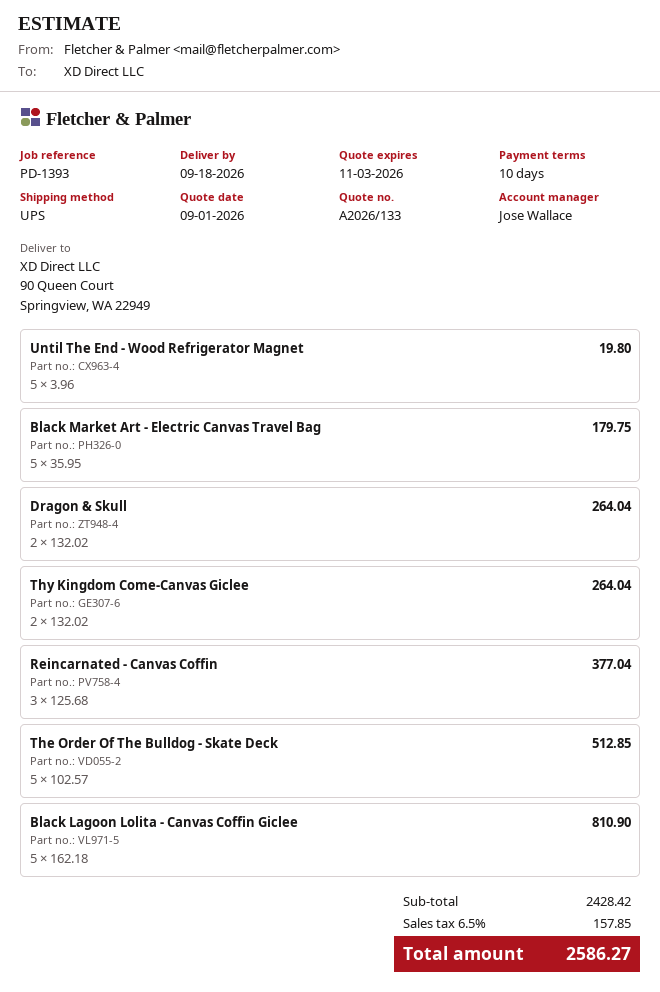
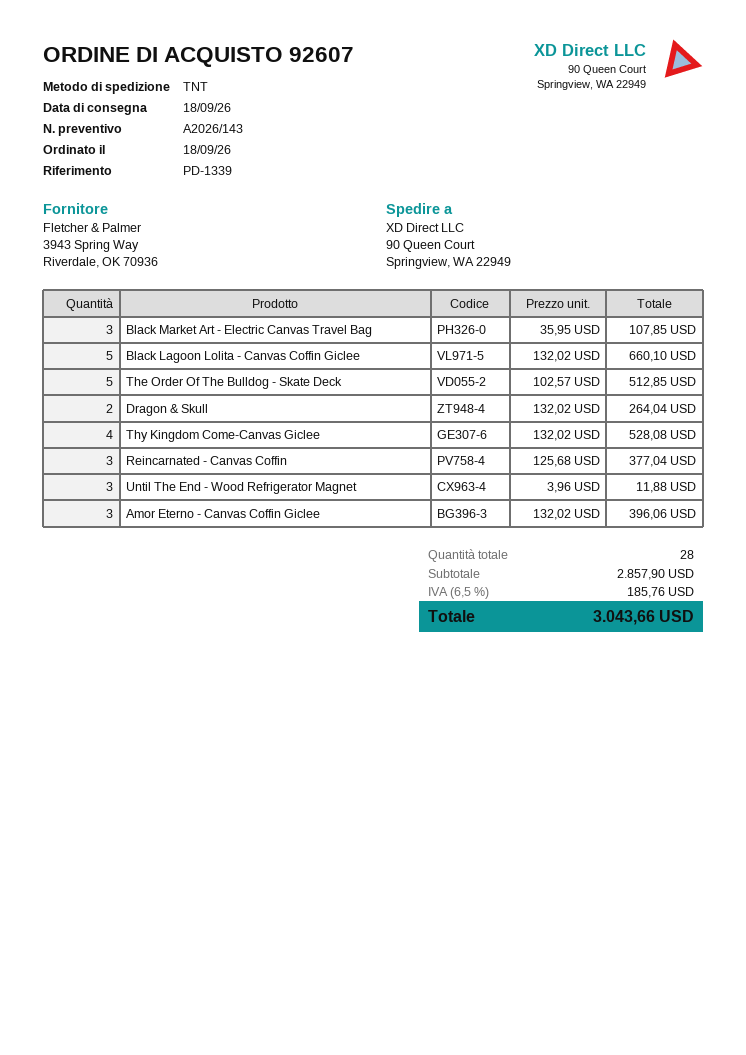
quote number: A2026/133 -> A2026/143
reference: PD-1393 -> PD-1339
shipping method: UPS -> TNT
Until The End - Wood Refrigerator Magnet: 5 x 3.96 = 19.80 -> 3 x 3.96 = 11.88
Black Market Art - Electric Canvas Travel Bag: 5 x 35.95 = 179.75 -> 3 x 35.95 = 107.85
Thy Kingdom Come-Canvas Giclee: 2 x 132.02 = 264.04 -> 4 x 132.02 = 528.08
Black Lagoon Lolita - Canvas Coffin Giclee: 5 x 162.18 = 810.90 -> 5 x 132.02 = 660.10
Amor Eterno - Canvas Coffin Giclee: none -> 3 x 132.02 = 396.06
subtotal: 2428.42 -> 2857.90
tax: 6.5% = 157.85 -> 6.5% = 185.76
total: 2586.27 -> 3043.66

